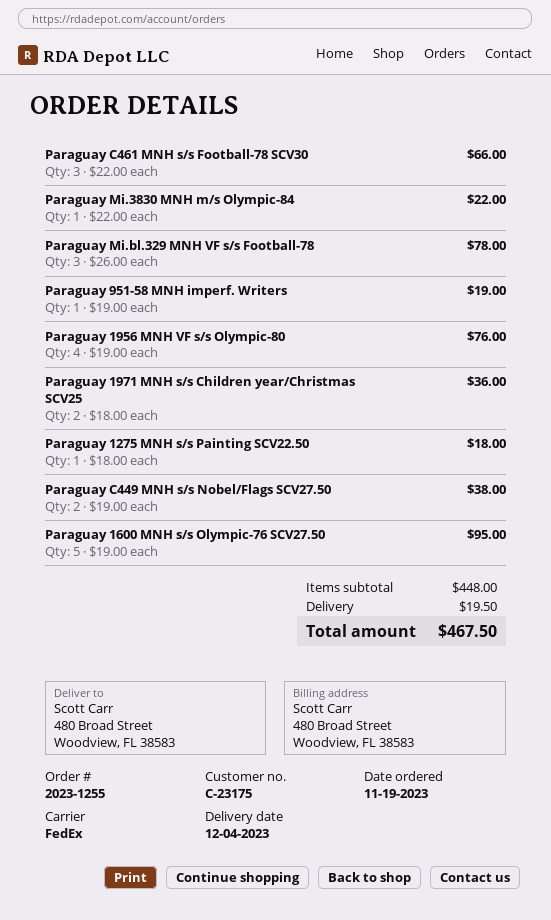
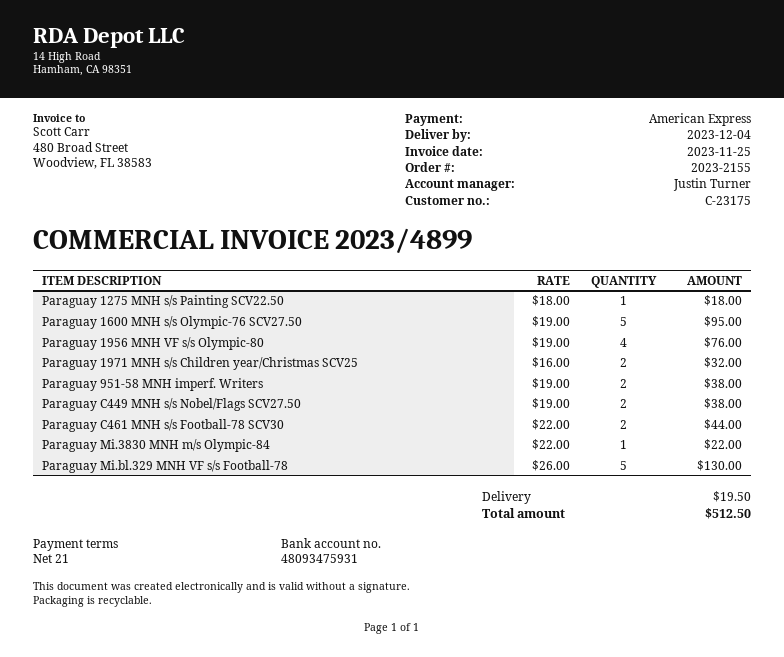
order number: 2023-1255 -> 2023-2155
Paraguay C461 MNH s/s Football-78 SCV30: 3 x 22.00 = 66.00 -> 2 x 22.00 = 44.00
Paraguay Mi.bl.329 MNH VF s/s Football-78: 3 x 26.00 = 78.00 -> 5 x 26.00 = 130.00
Paraguay 951-58 MNH imperf. Writers: 1 x 19.00 = 19.00 -> 2 x 19.00 = 38.00
Paraguay 1971 MNH s/s Children year/Christmas SCV25: 2 x 18.00 = 36.00 -> 2 x 16.00 = 32.00
total: 467.50 -> 512.50

